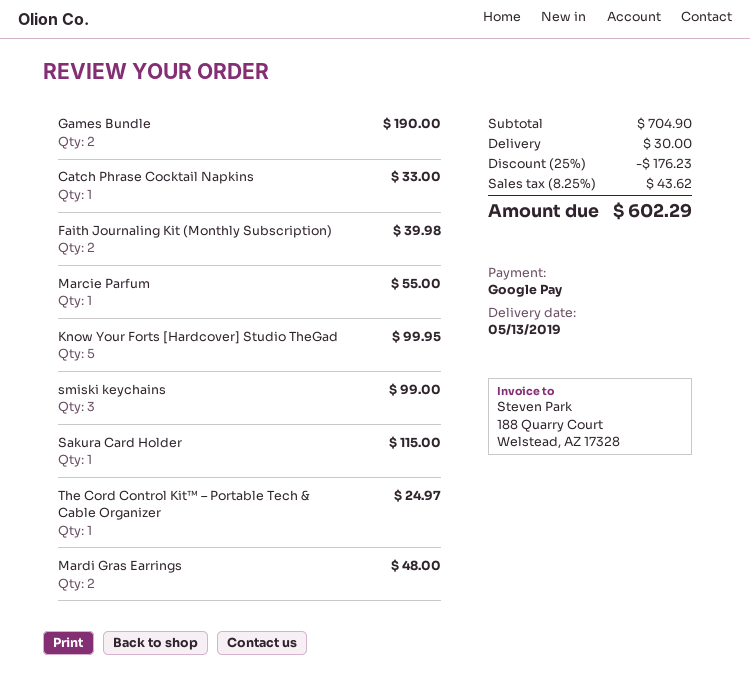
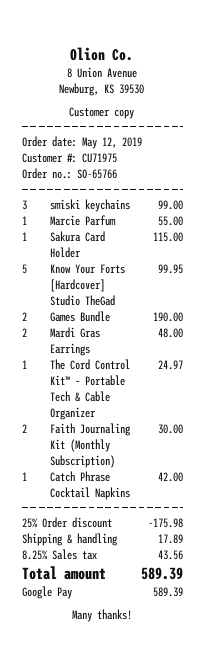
Catch Phrase Cocktail Napkins: 1 for 33.00 -> 1 for 42.00
Faith Journaling Kit (Monthly Subscription): 2 for 39.98 -> 2 for 30.00
discount: 25% = 176.23 -> 25% = 175.98
shipping: 30.00 -> 17.89
tax: 8.25% = 43.62 -> 8.25% = 43.56
total: 602.29 -> 589.39

